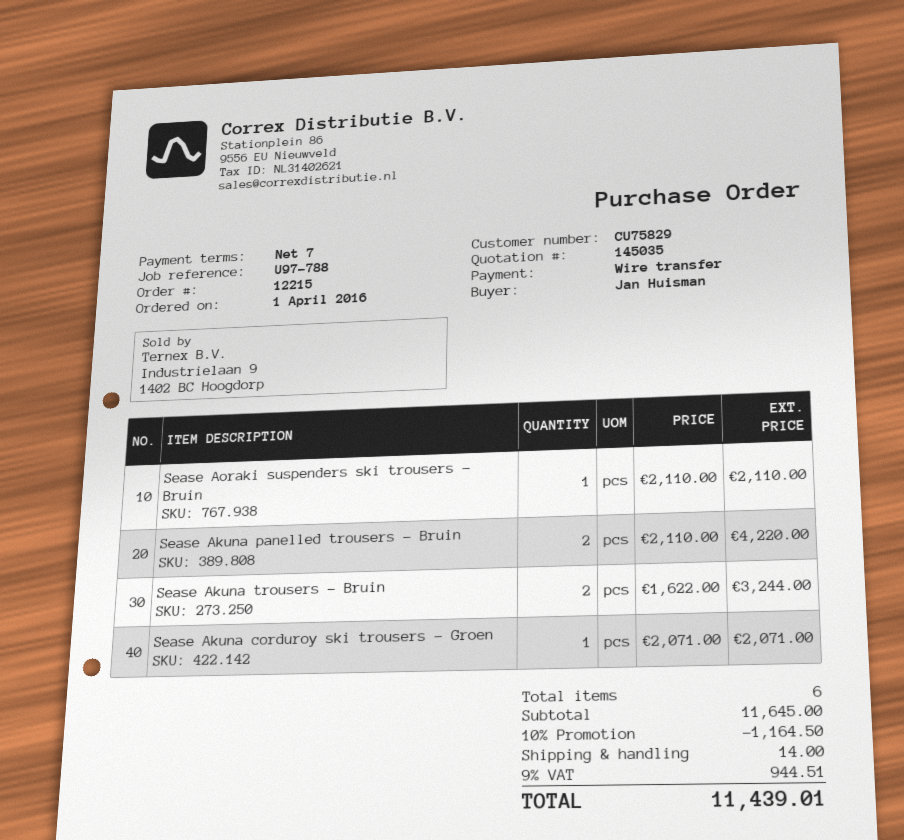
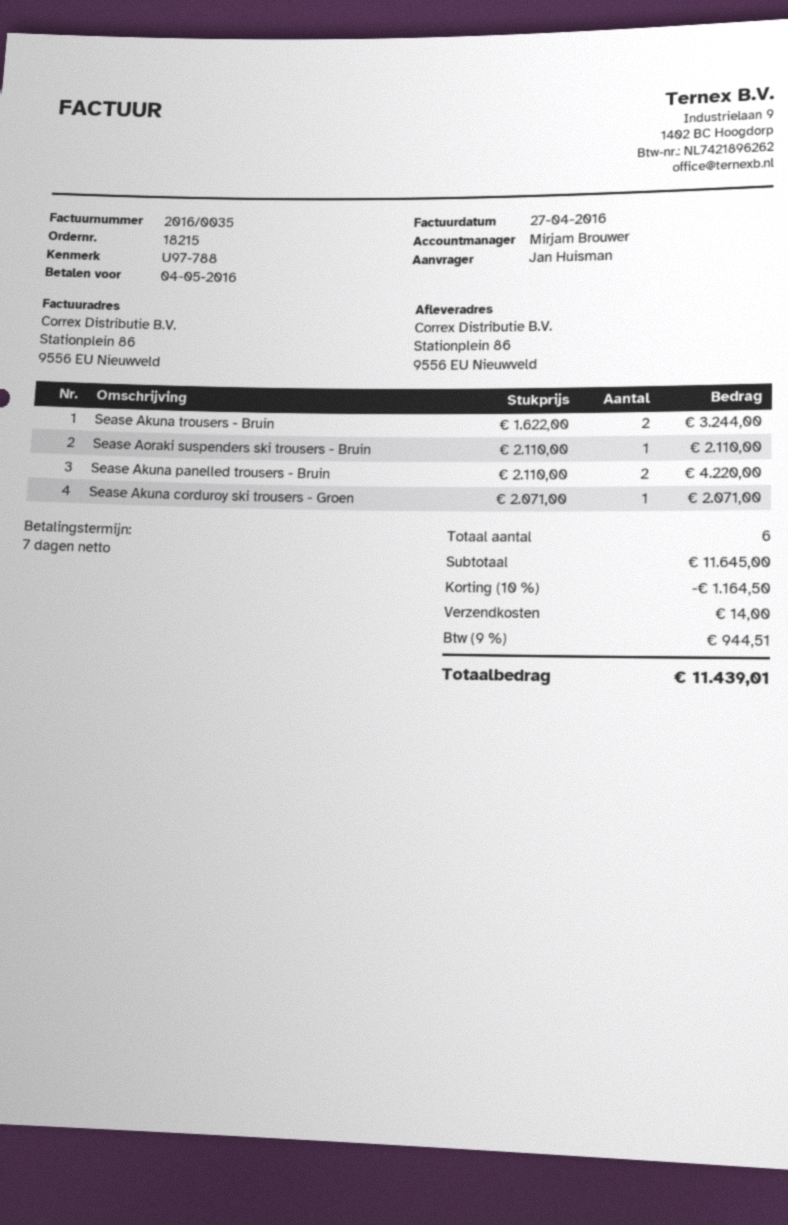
order number: 12215 -> 18215

